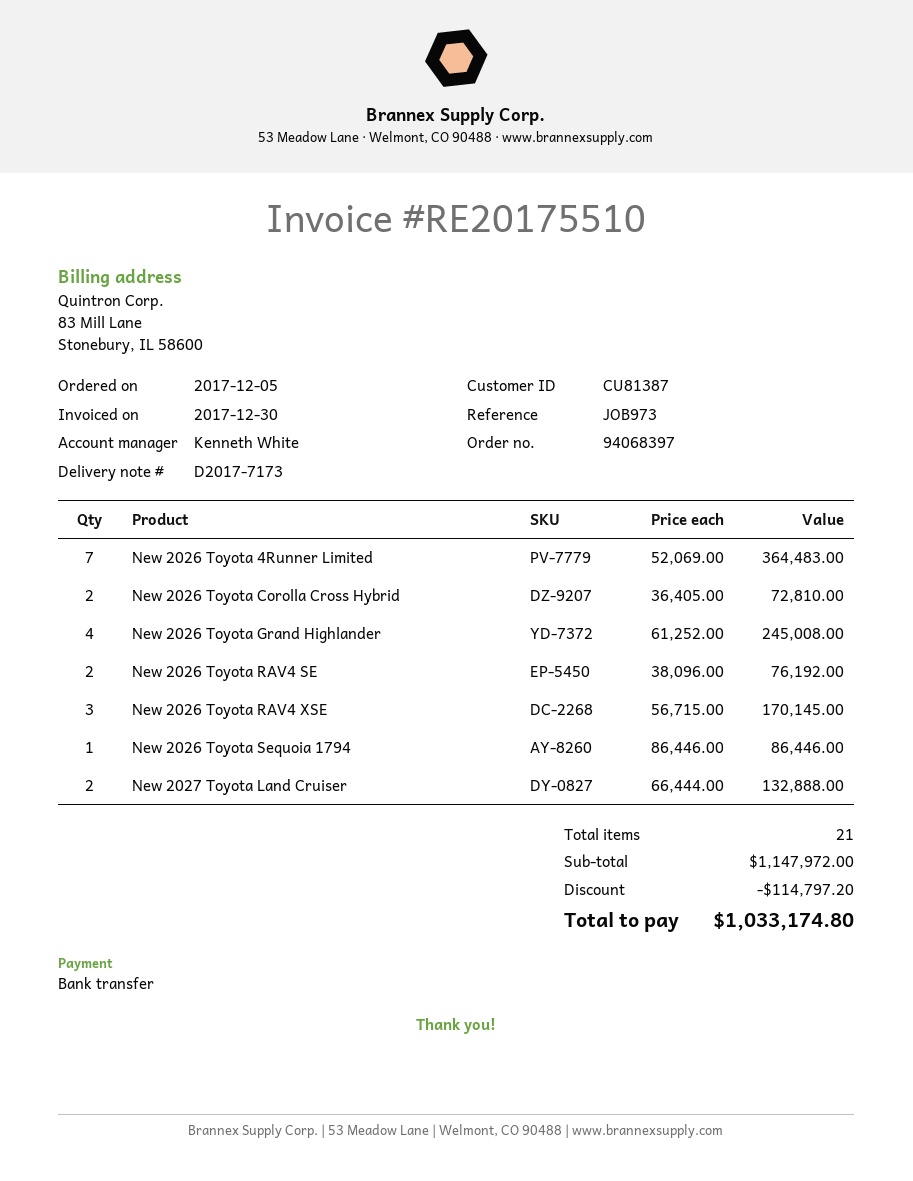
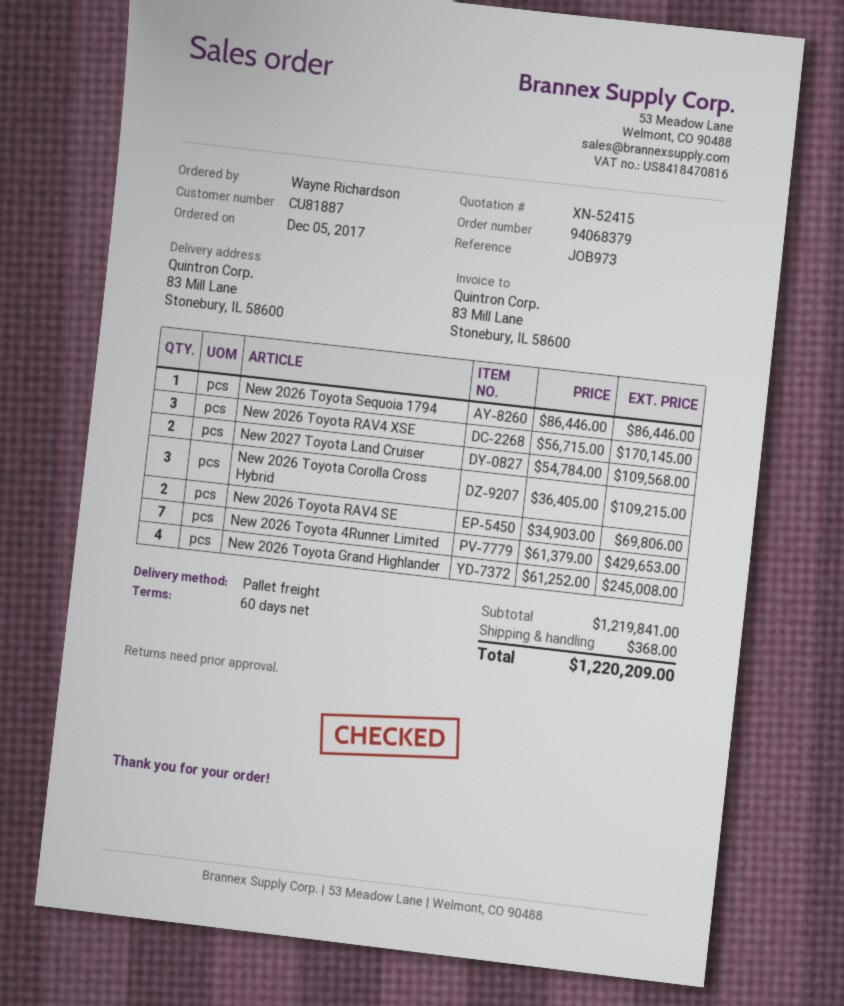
order number: 94068397 -> 94068379
customer number: CU81387 -> CU81887
New 2026 Toyota 4Runner Limited: 7 x 52069.00 = 364483.00 -> 7 x 61379.00 = 429653.00
New 2026 Toyota Corolla Cross Hybrid: 2 x 36405.00 = 72810.00 -> 3 x 36405.00 = 109215.00
New 2026 Toyota RAV4 SE: 2 x 38096.00 = 76192.00 -> 2 x 34903.00 = 69806.00
New 2027 Toyota Land Cruiser: 2 x 66444.00 = 132888.00 -> 2 x 54784.00 = 109568.00
subtotal: 1147972.00 -> 1219841.00
discount: 114797.20 -> none
shipping: none -> 368.00
total: 1033174.80 -> 1220209.00

